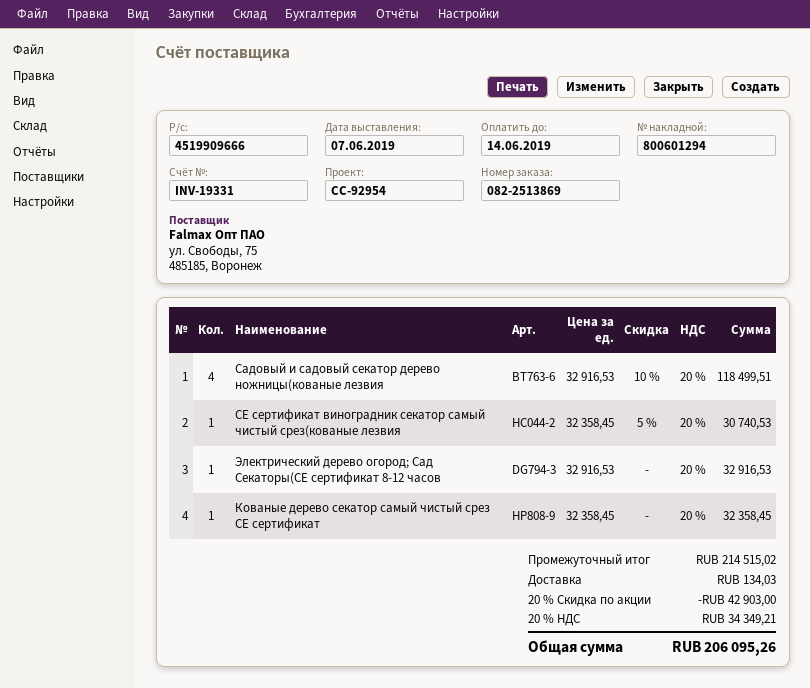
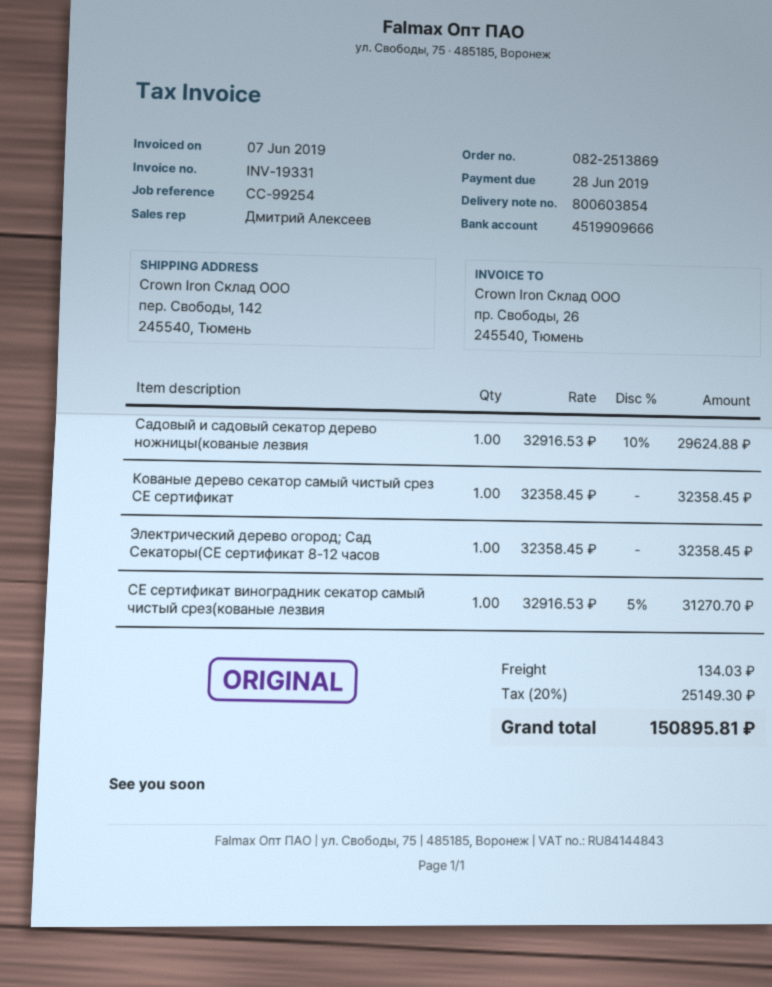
delivery note number: 800601294 -> 800603854
due date: 2019-06-14 -> 2019-06-28
reference: CC-92954 -> CC-99254
Садовый и садовый секатор дерево ножницы(кованые лезвия: 4 x 32916.53 - 10% = 118499.51 -> 1 x 32916.53 - 10% = 29624.88
CE сертификат виноградник секатор самый чистый срез(кованые лезвия: 1 x 32358.45 - 5% = 30740.53 -> 1 x 32916.53 - 5% = 31270.70
Электрический дерево огород; Сад Секаторы(CE сертификат 8-12 часов: 1 x 32916.53 = 32916.53 -> 1 x 32358.45 = 32358.45
discount: 20% = 42903.00 -> none
tax: 20% = 34349.21 -> 20% = 25149.30
total: 206095.26 -> 150895.81

